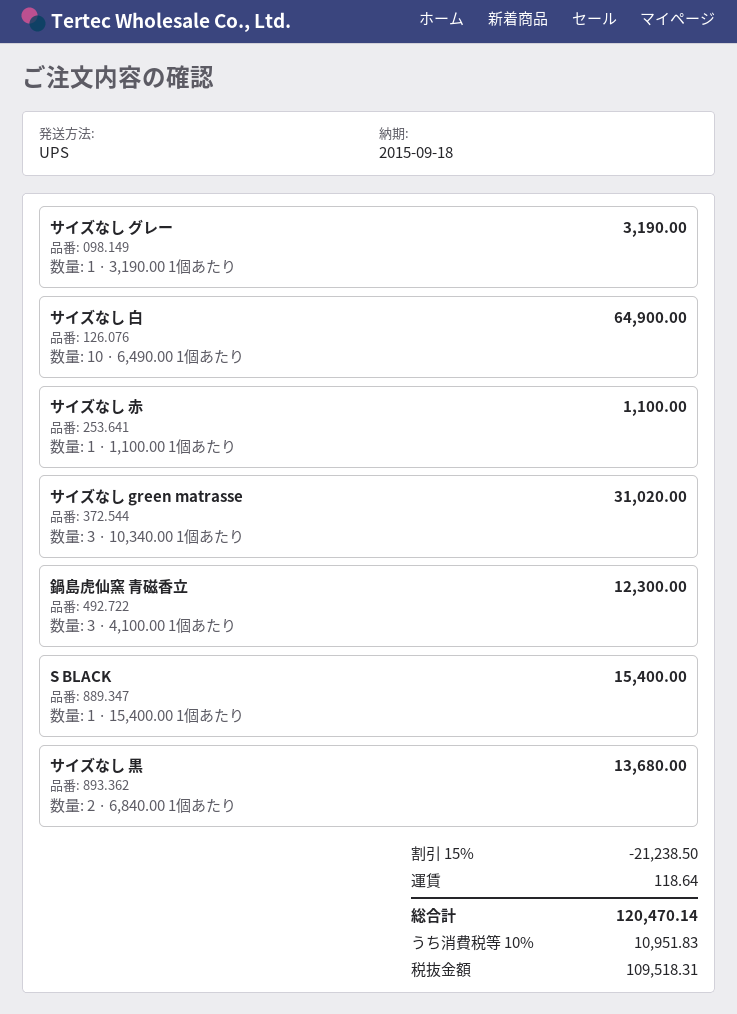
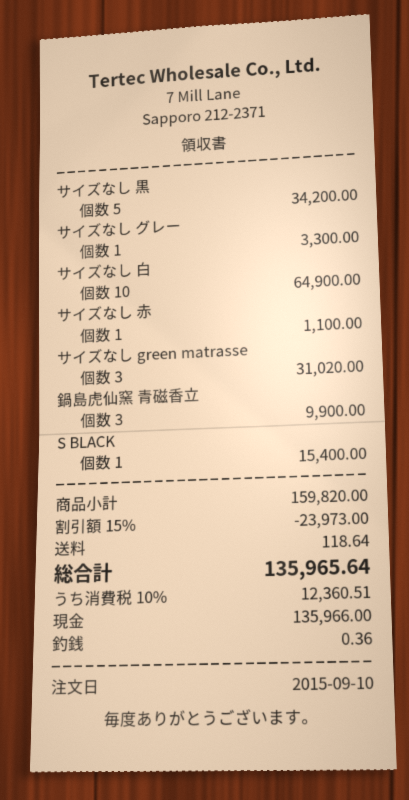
サイズなし グレー: 1 for 3190.00 -> 1 for 3300.00
鍋島虎仙窯 青磁香立: 3 for 12300.00 -> 3 for 9900.00
サイズなし 黒: 2 for 13680.00 -> 5 for 34200.00
discount: 15% = 21238.50 -> 15% = 23973.00
tax: 10% = 10951.83 -> 10% = 12360.51
total: 120470.14 -> 135965.64

